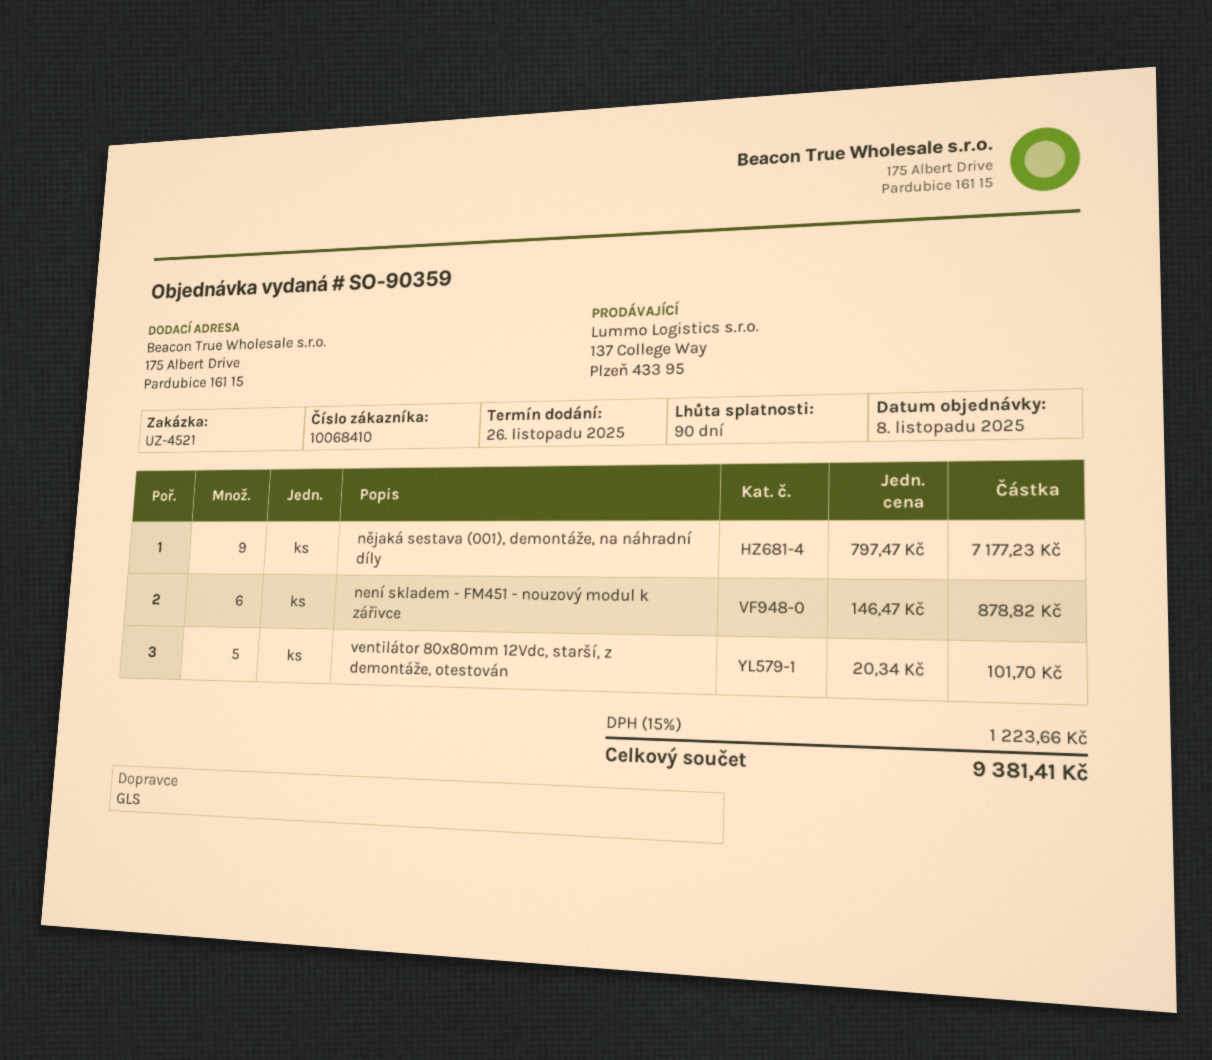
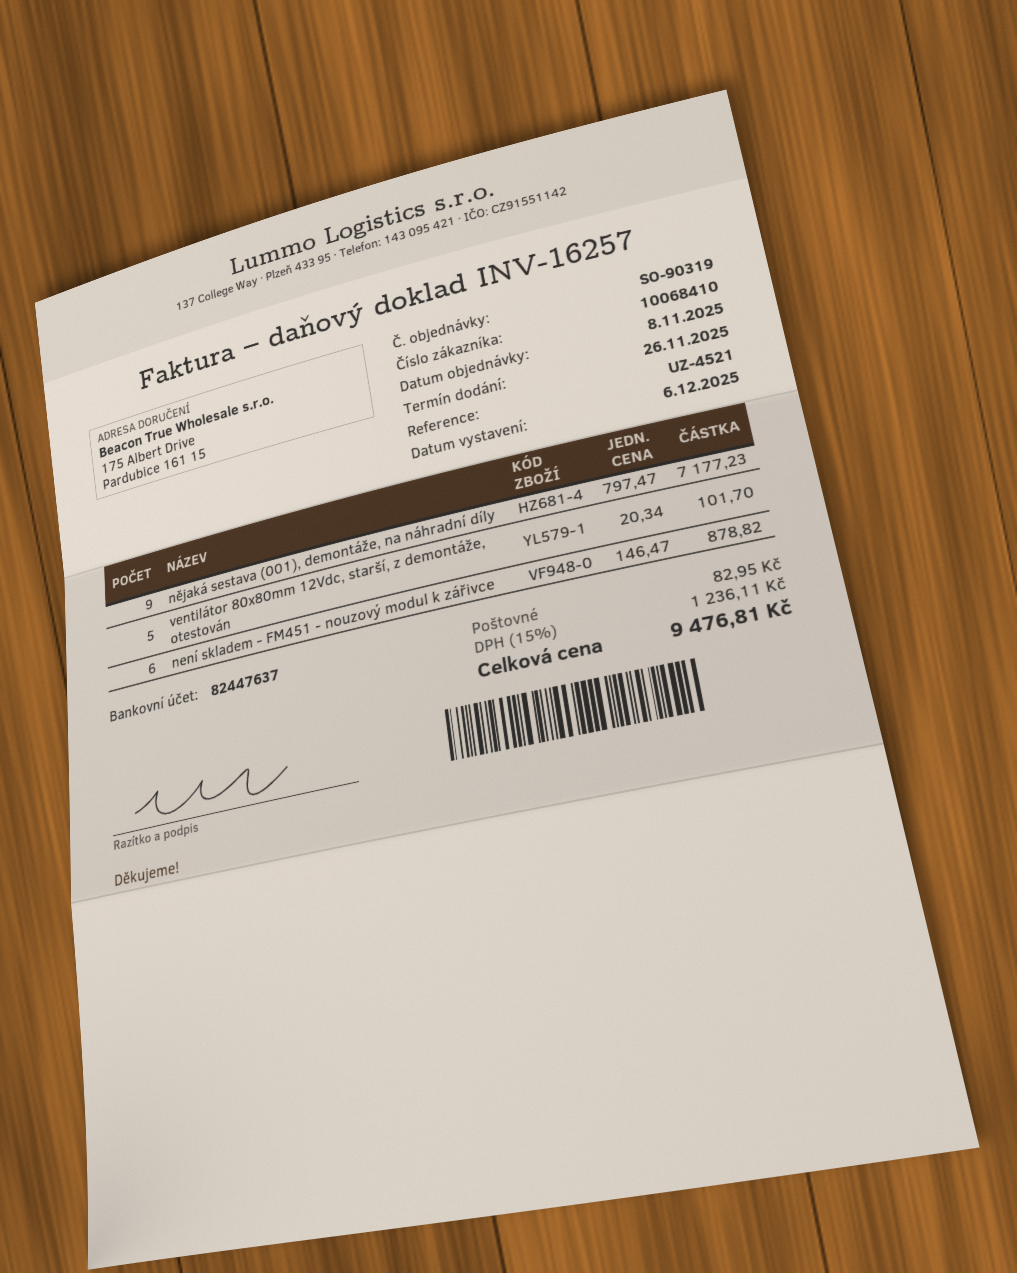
order number: SO-90359 -> SO-90319
shipping: none -> 82.95
tax: 15% = 1223.66 -> 15% = 1236.11
total: 9381.41 -> 9476.81

